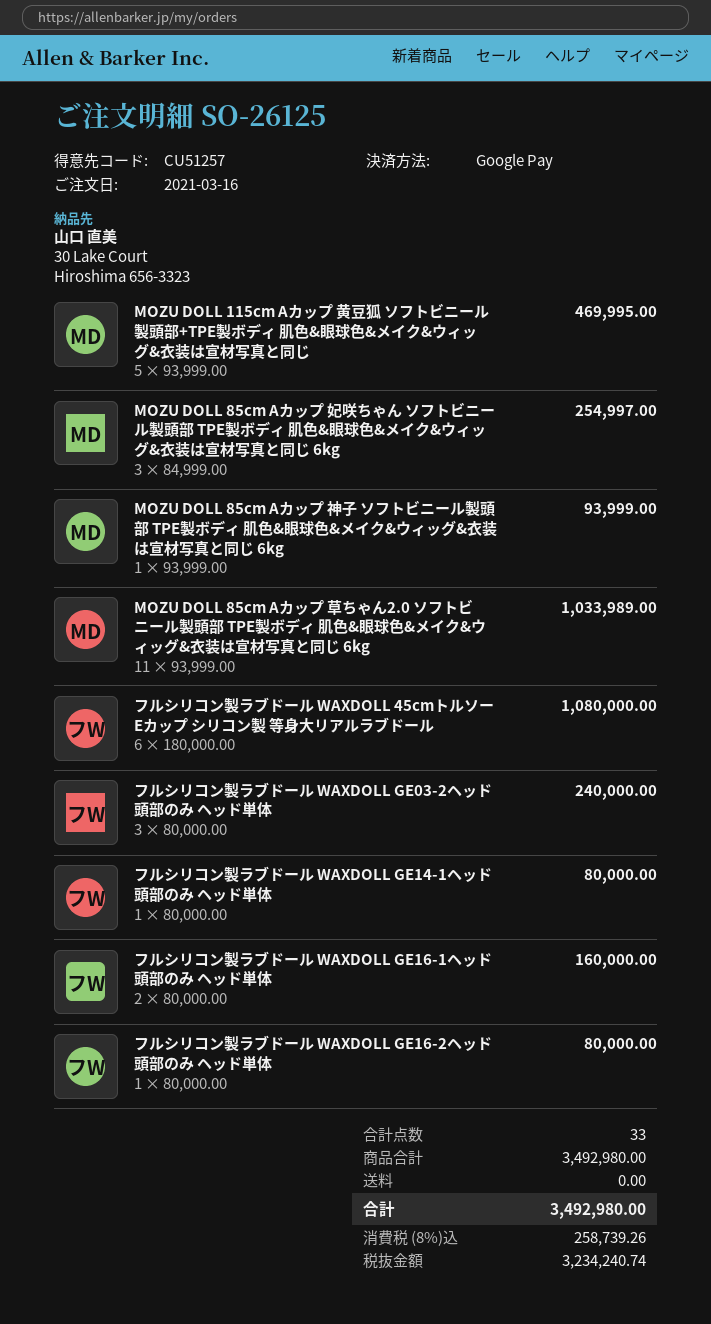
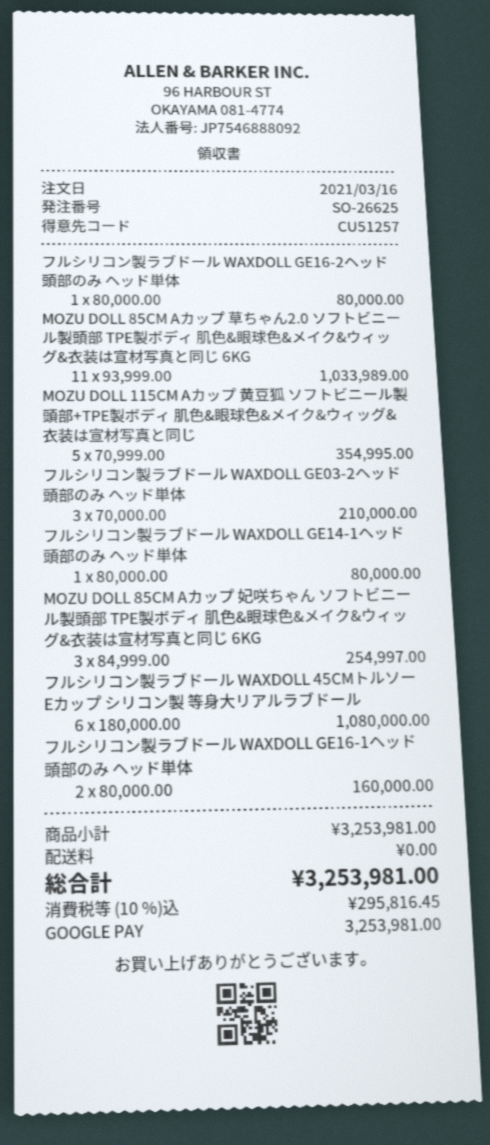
order number: SO-26125 -> SO-26625
MOZU DOLL 115cm Aカップ 黄豆狐 ソフトビニール製頭部+TPE製ボディ 肌色&眼球色&メイク&ウィッグ&衣装は宣材写真と同じ: 5 x 93999.00 = 469995.00 -> 5 x 70999.00 = 354995.00
MOZU DOLL 85cm Aカップ 神子 ソフトビニール製頭部 TPE製ボディ 肌色&眼球色&メイク&ウィッグ&衣装は宣材写真と同じ 6kg: 1 x 93999.00 = 93999.00 -> none
フルシリコン製ラブドール WAXDOLL GE03-2ヘッド 頭部のみ ヘッド単体: 3 x 80000.00 = 240000.00 -> 3 x 70000.00 = 210000.00
subtotal: 3492980.00 -> 3253981.00
tax: 8% = 258739.26 -> 10% = 295816.45
total: 3492980.00 -> 3253981.00

